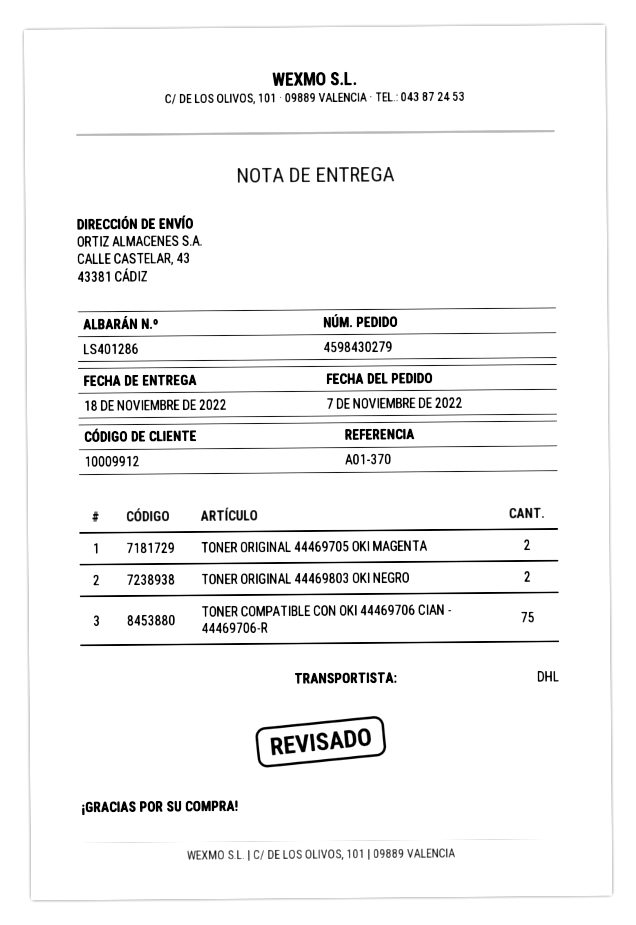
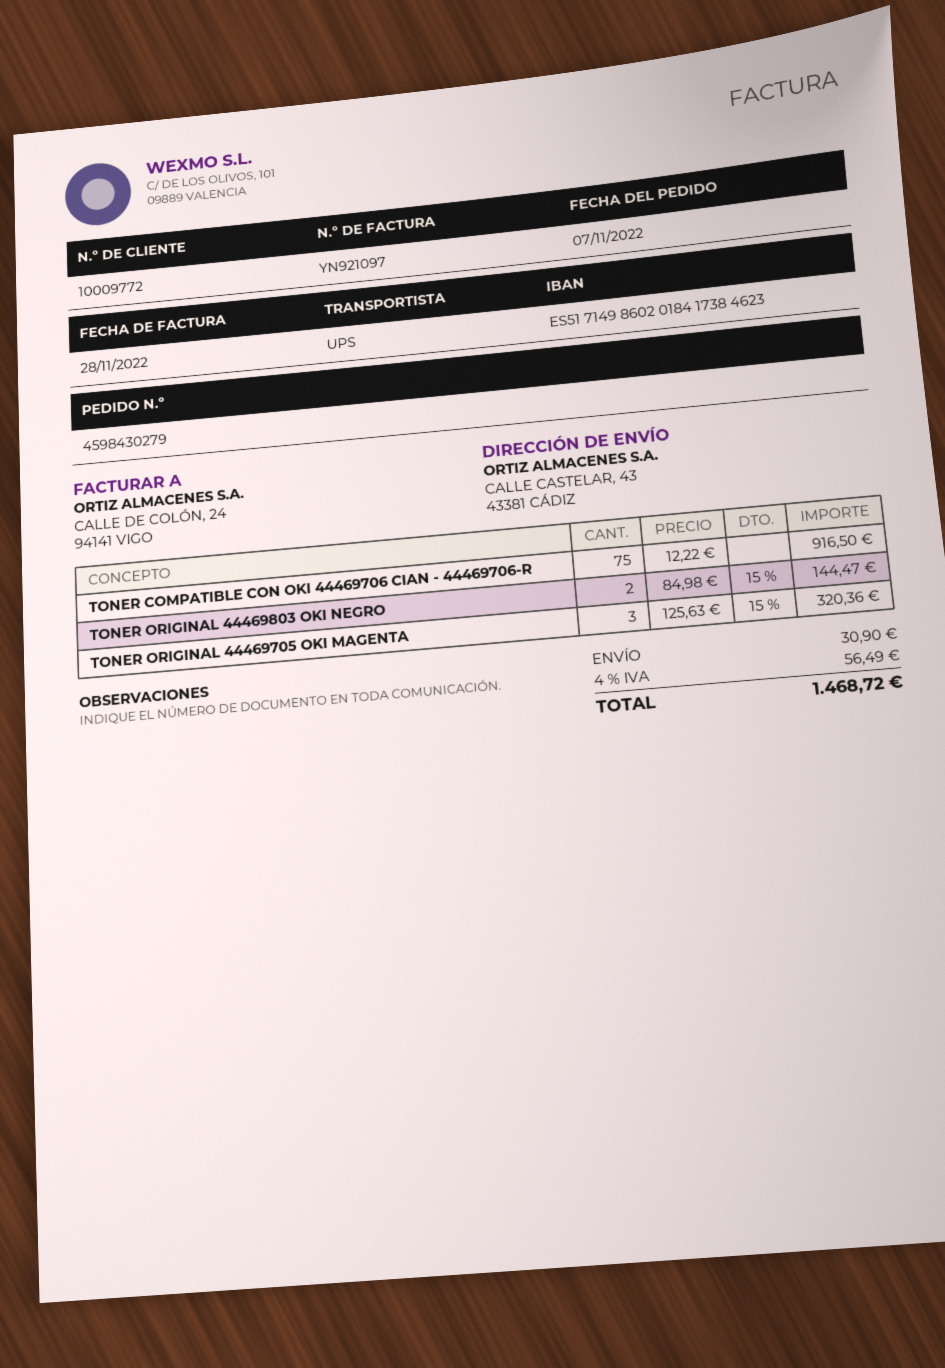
customer number: 10009912 -> 10009772
shipping method: DHL -> UPS
TONER ORIGINAL 44469705 OKI MAGENTA: 2 -> 3

